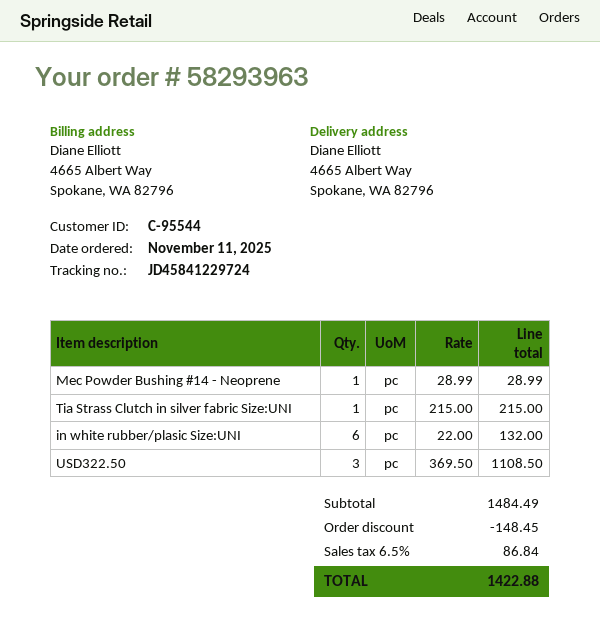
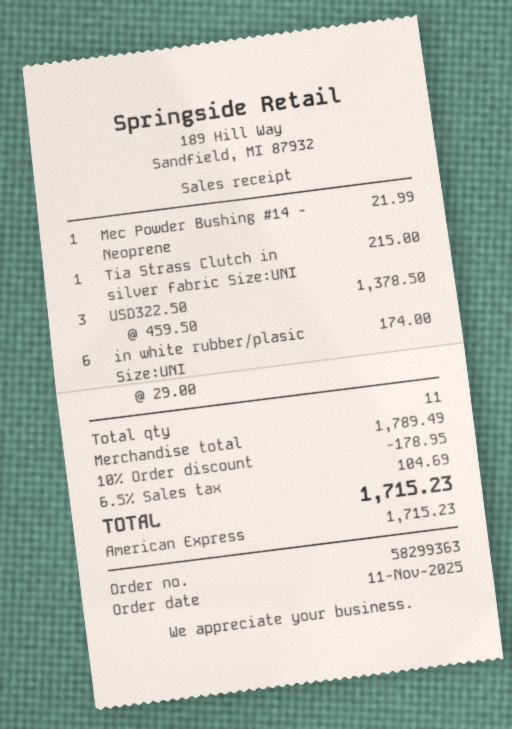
order number: 58293963 -> 58299363
Mec Powder Bushing #14 - Neoprene: 1 x 28.99 = 28.99 -> 1 x 21.99 = 21.99
in white rubber/plasic Size:UNI: 6 x 22.00 = 132.00 -> 6 x 29.00 = 174.00
USD322.50: 3 x 369.50 = 1108.50 -> 3 x 459.50 = 1378.50
subtotal: 1484.49 -> 1789.49
discount: 148.45 -> 178.95
tax: 6.5% = 86.84 -> 6.5% = 104.69
total: 1422.88 -> 1715.23

